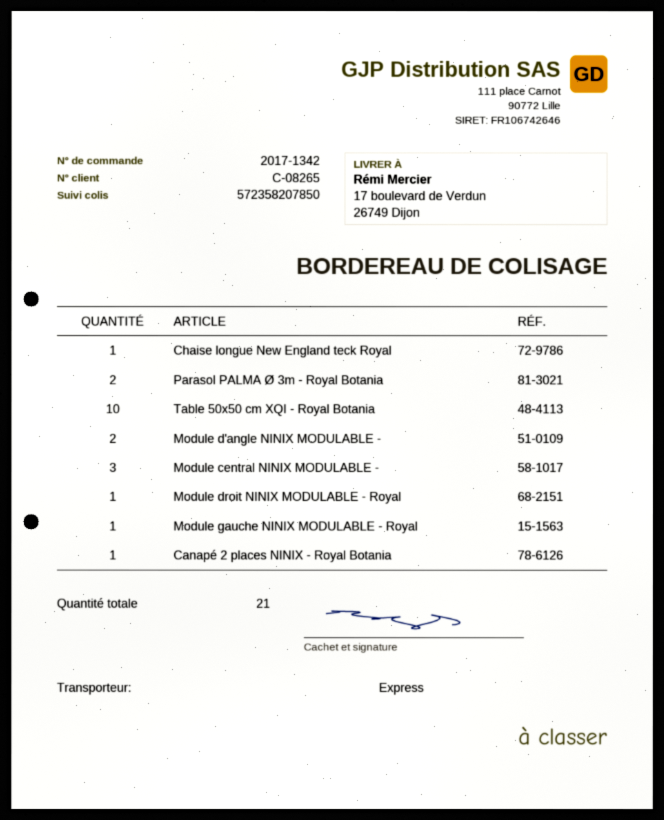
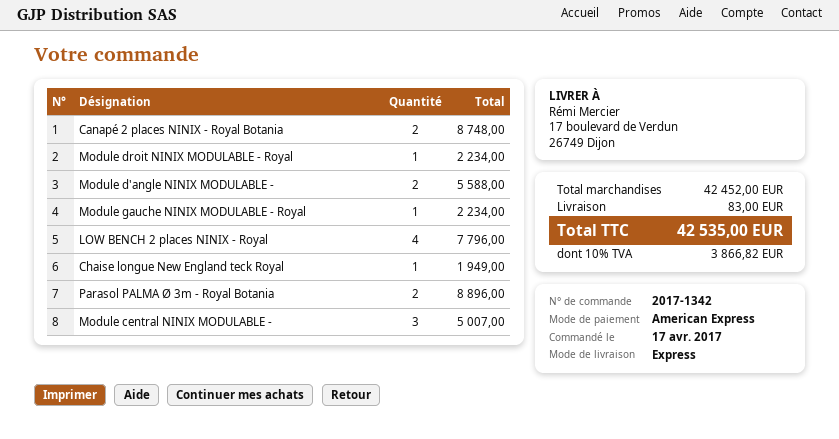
Table 50x50 cm XQI - Royal Botania: 10 -> none
Canapé 2 places NINIX - Royal Botania: 1 -> 2
LOW BENCH 2 places NINIX - Royal: none -> 4

